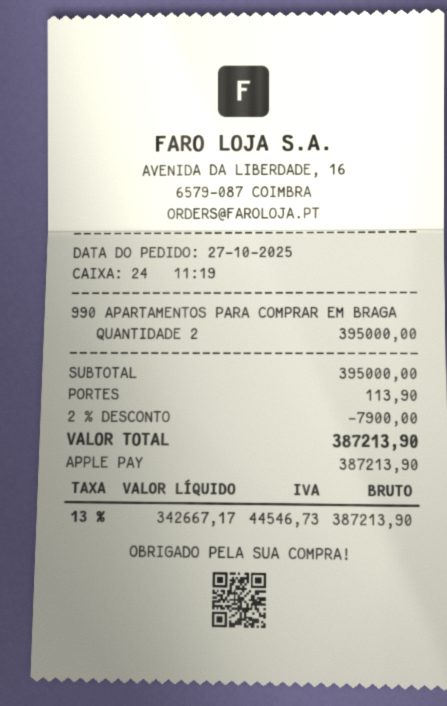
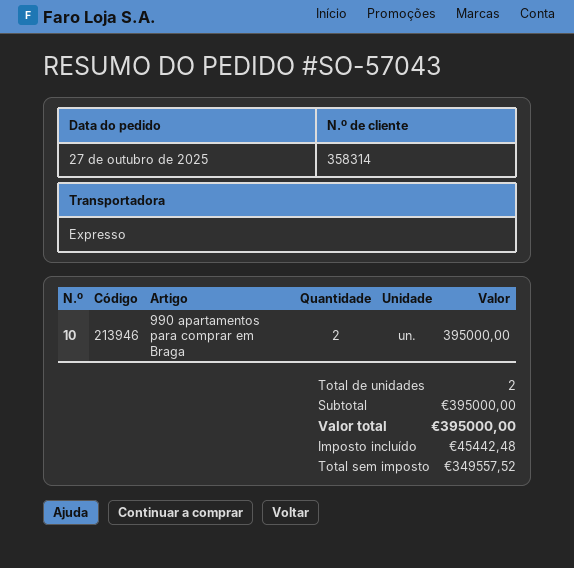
discount: 2% = 7900.00 -> none
shipping: 113.90 -> none
net: 342667.17 -> 349557.52
tax: 44546.73 -> 45442.48
total: 387213.90 -> 395000.00

